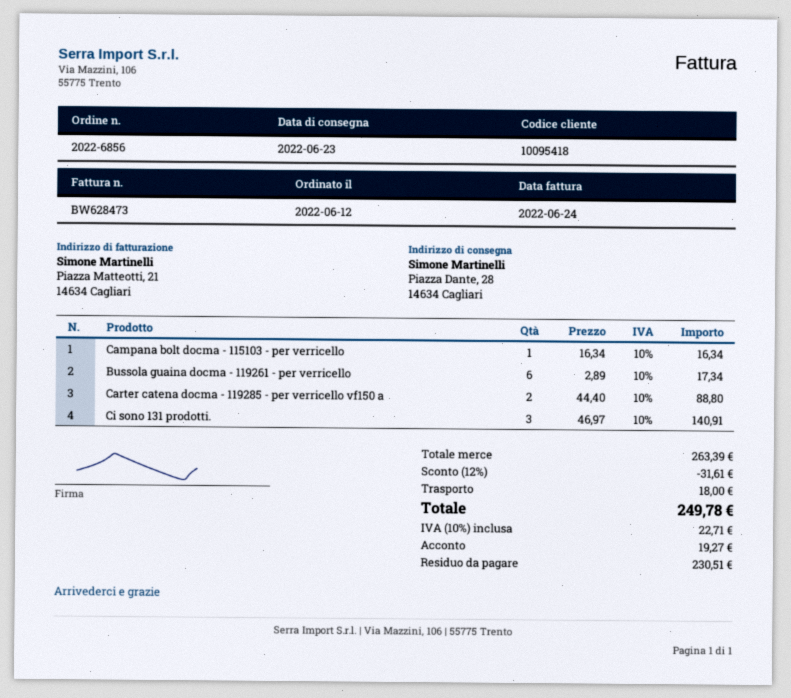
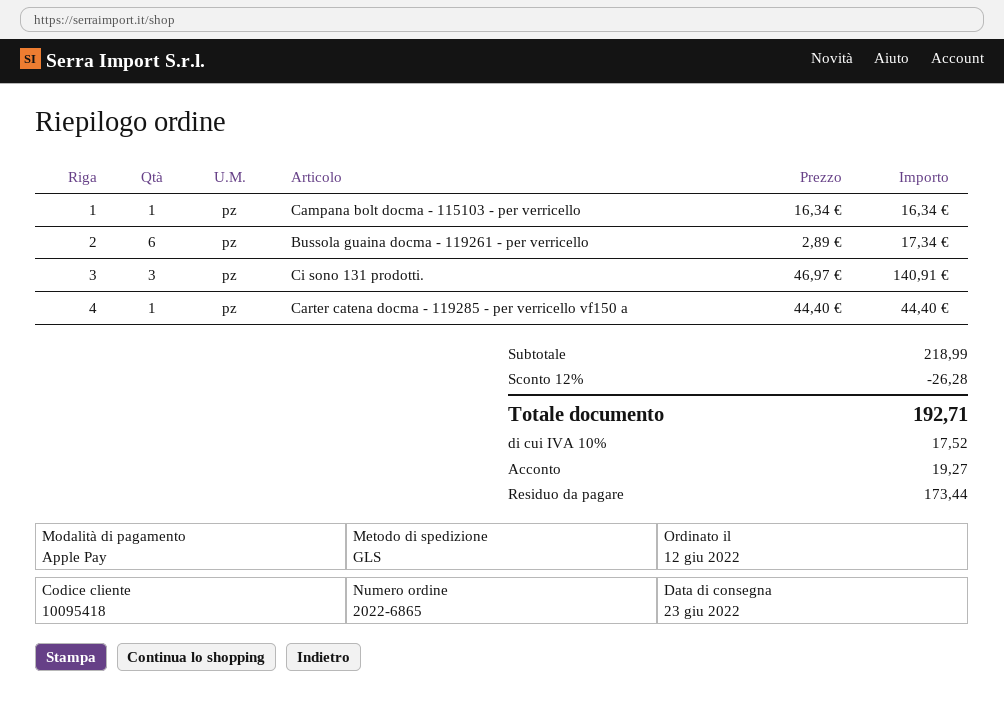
order number: 2022-6856 -> 2022-6865
Carter catena docma - 119285 - per verricello vf150 a: 2 x 44.40 = 88.80 -> 1 x 44.40 = 44.40
subtotal: 263.39 -> 218.99
discount: 12% = 31.61 -> 12% = 26.28
shipping: 18.00 -> none
tax: 10% = 22.71 -> 10% = 17.52
total: 249.78 -> 192.71
balance: 230.51 -> 173.44

